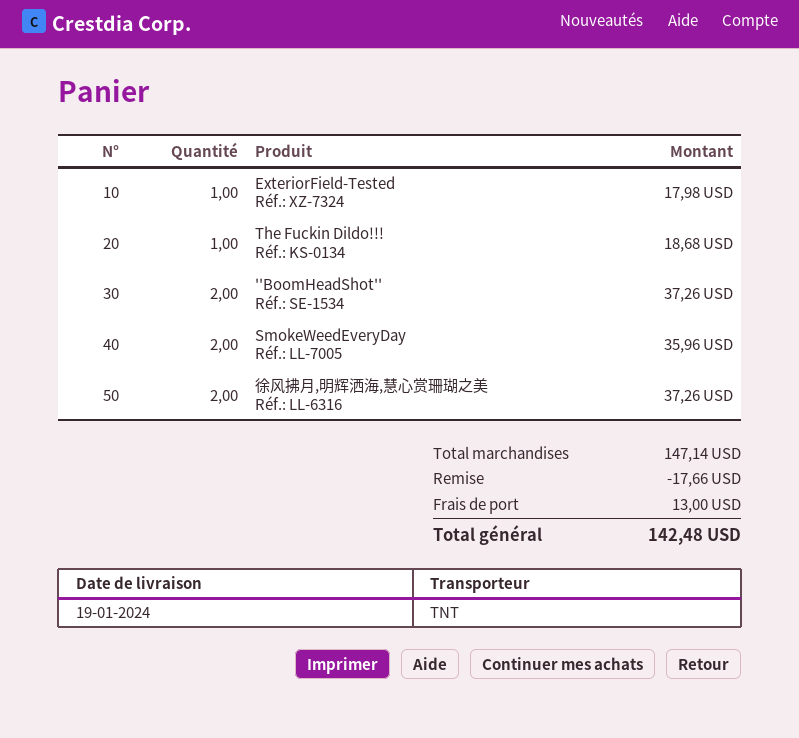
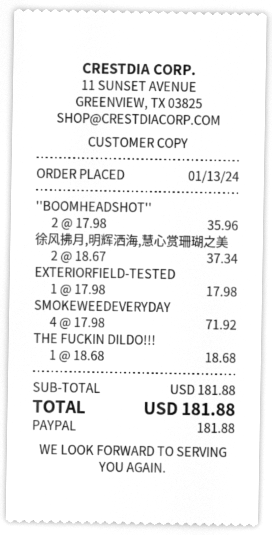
''BoomHeadShot'': 2 for 37.26 -> 2 for 35.96
SmokeWeedEveryDay: 2 for 35.96 -> 4 for 71.92
徐风拂月,明辉洒海,慧心赏珊瑚之美: 2 for 37.26 -> 2 for 37.34
subtotal: 147.14 -> 181.88
discount: 17.66 -> none
shipping: 13.00 -> none
total: 142.48 -> 181.88

